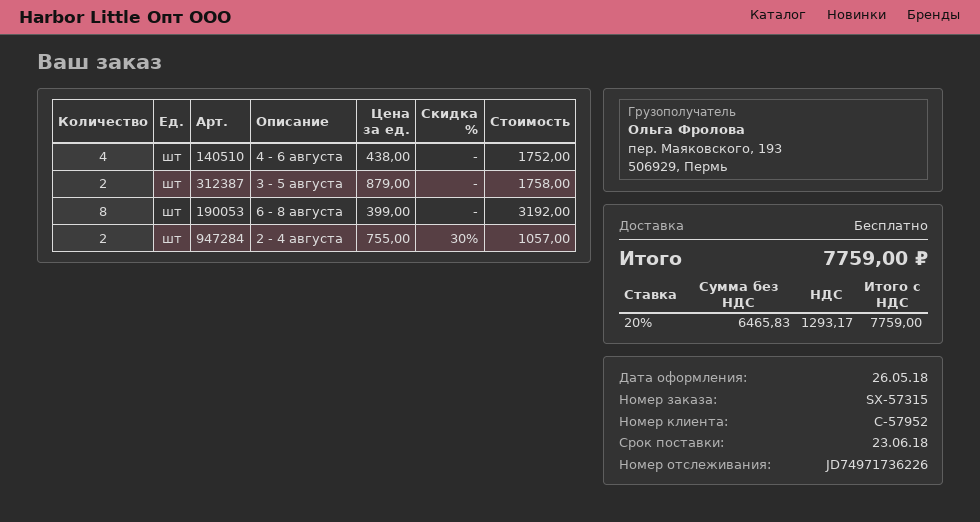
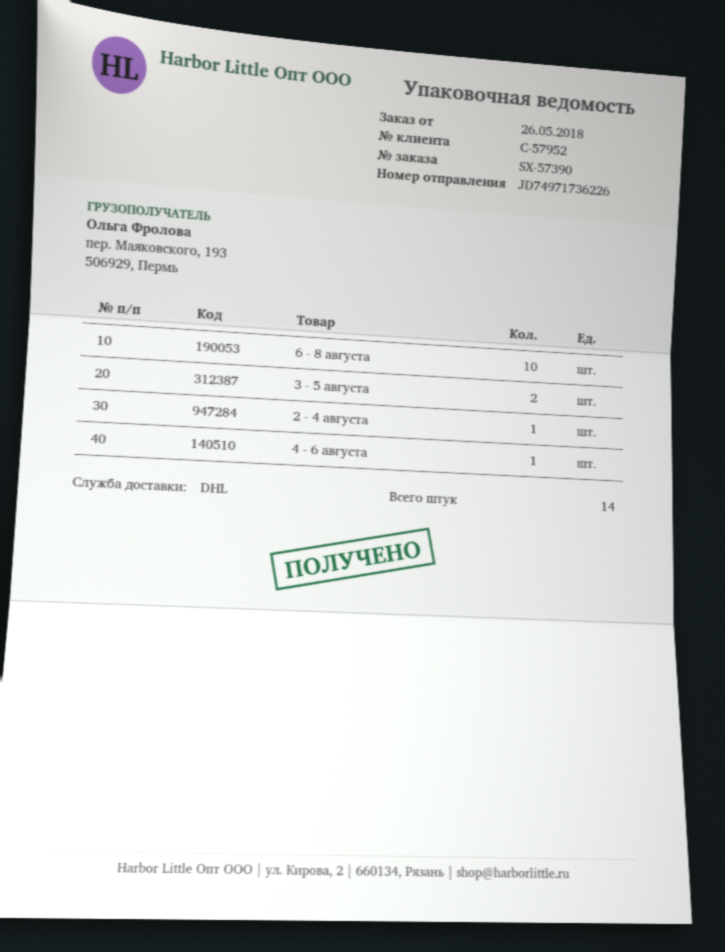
order number: SX-57315 -> SX-57390
4 - 6 августа: 4 -> 1
6 - 8 августа: 8 -> 10
2 - 4 августа: 2 -> 1

